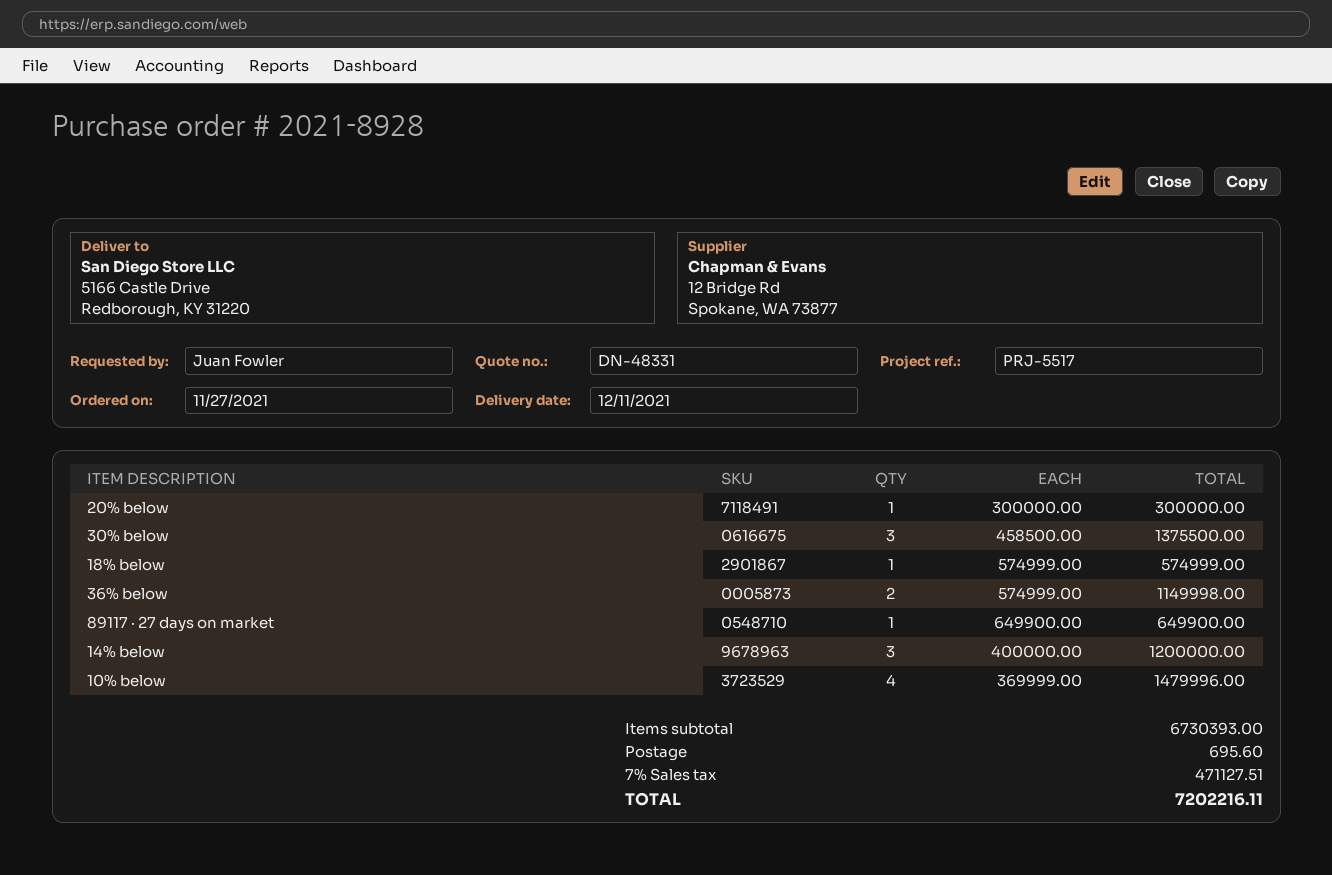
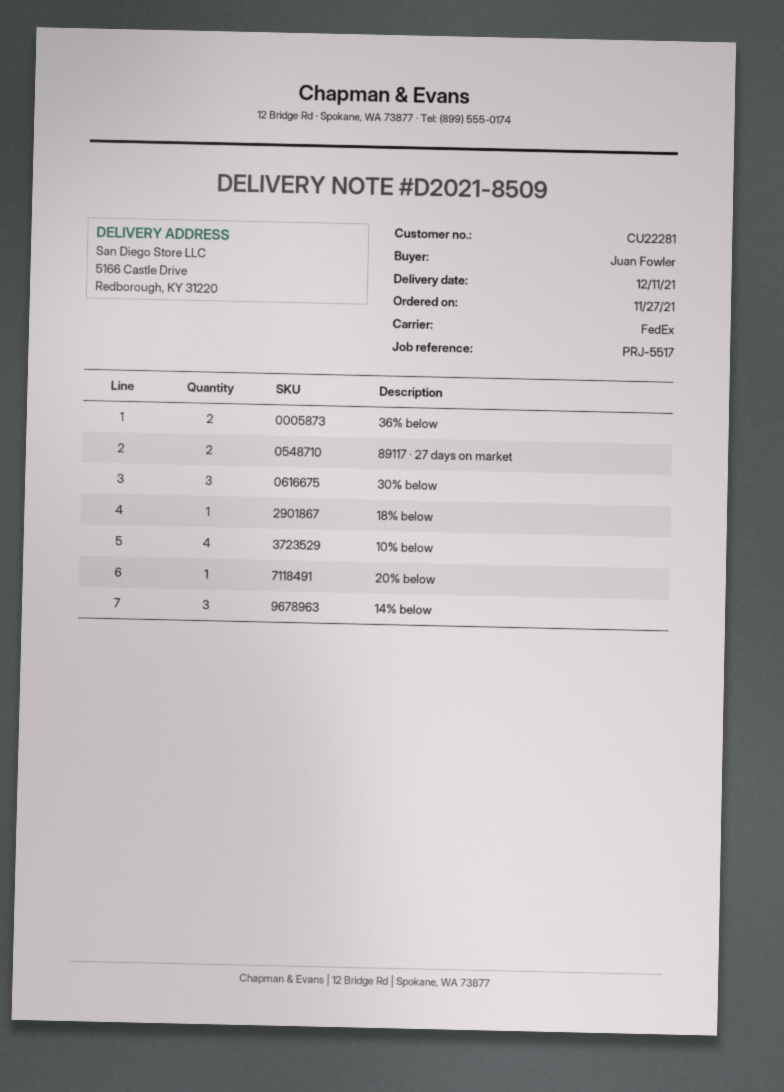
89117 · 27 days on market: 1 -> 2

